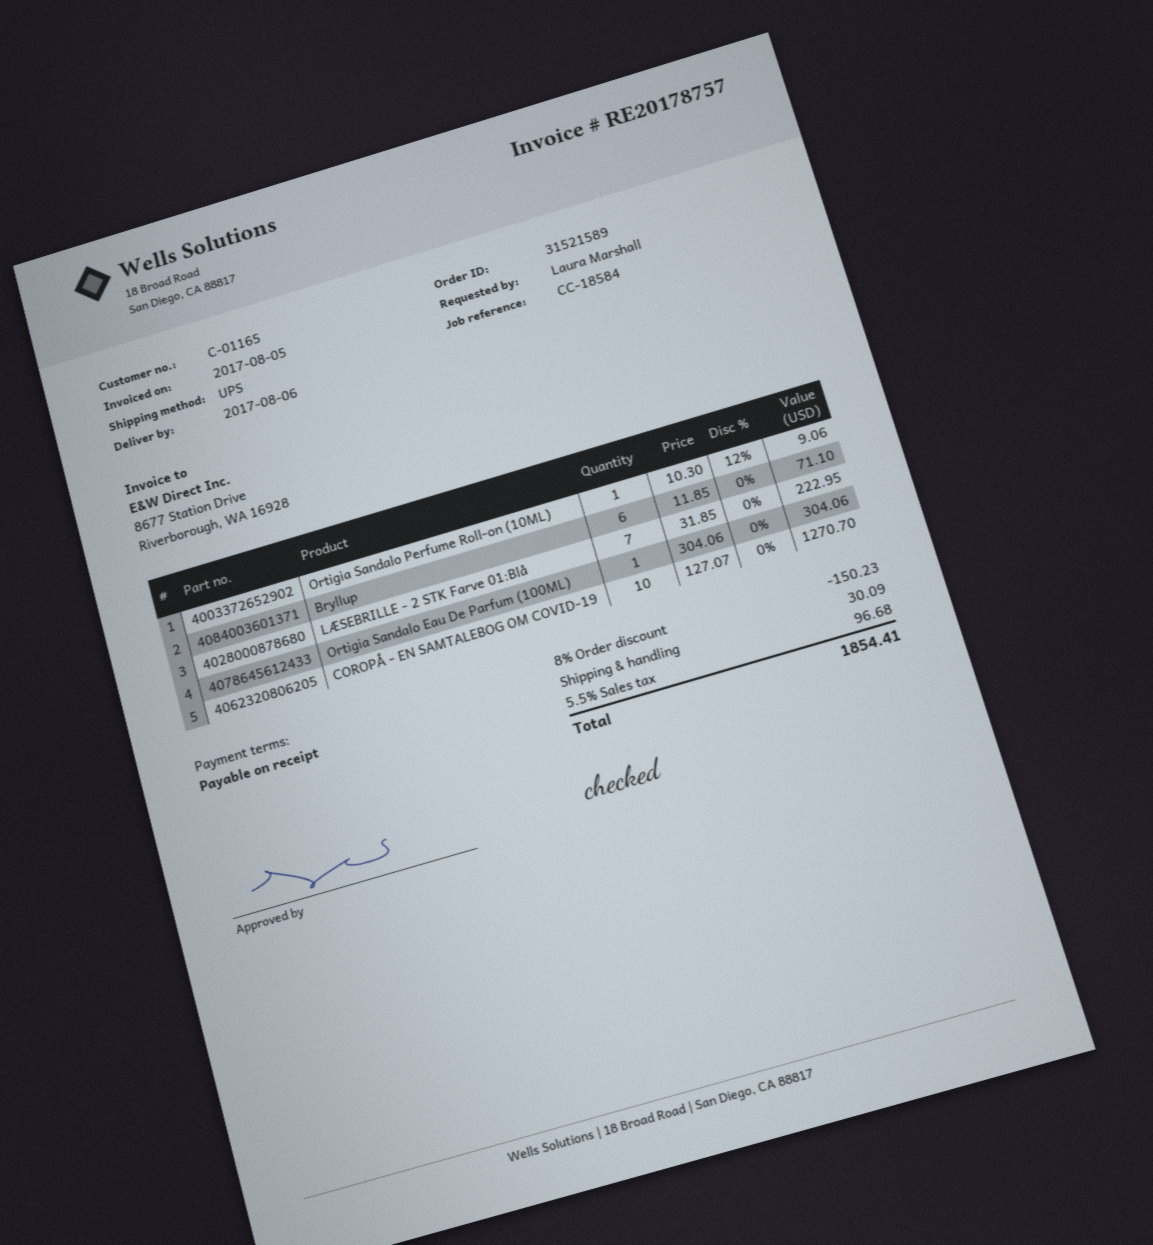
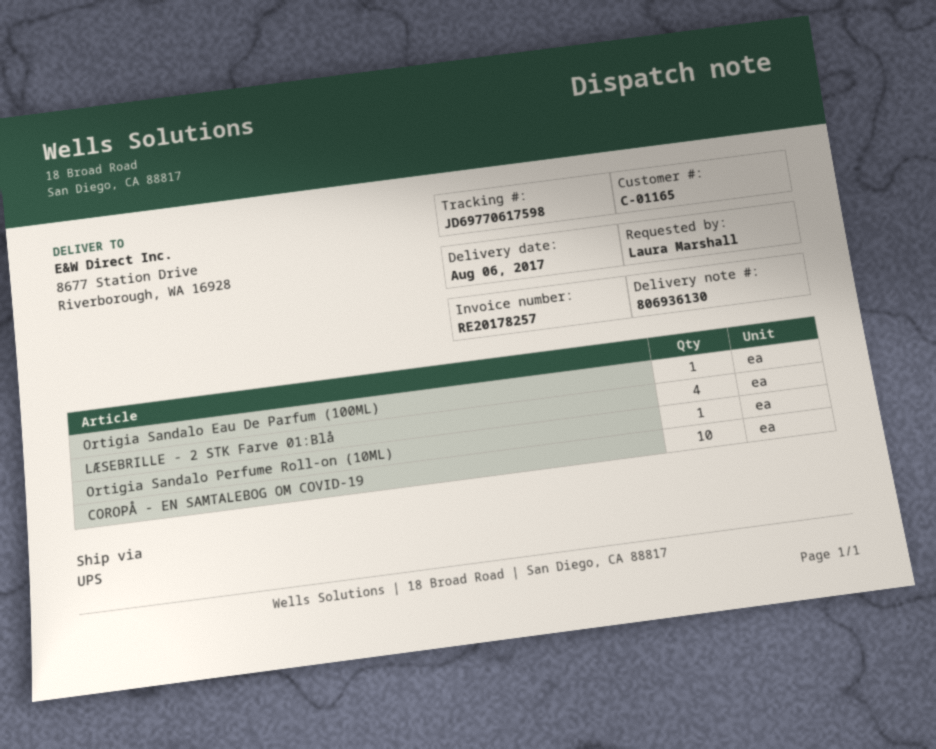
invoice number: RE20178757 -> RE20178257
Bryllup: 6 -> none
LÆSEBRILLE - 2 STK Farve 01:Blå: 7 -> 4

